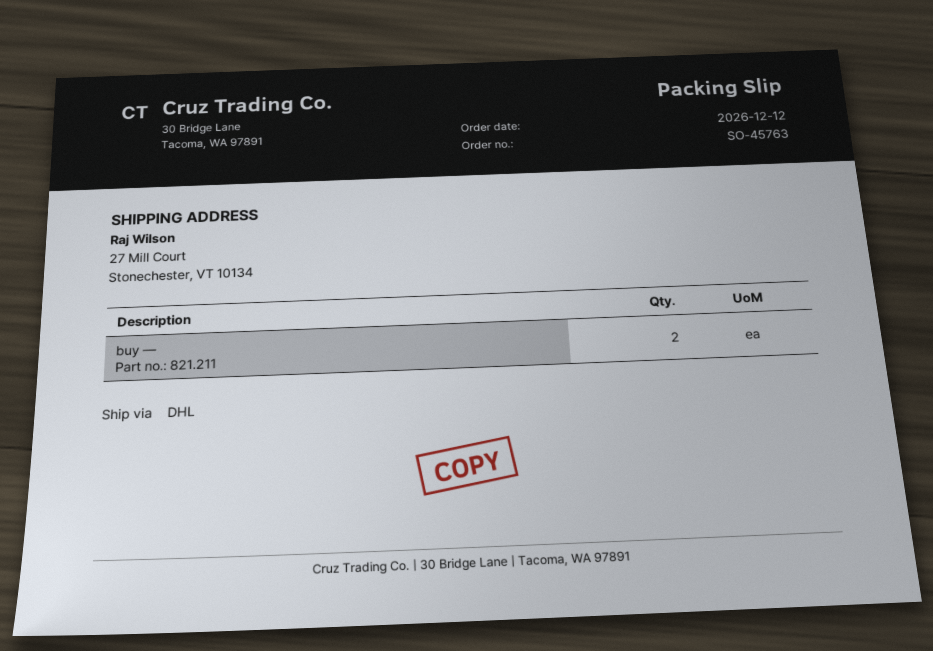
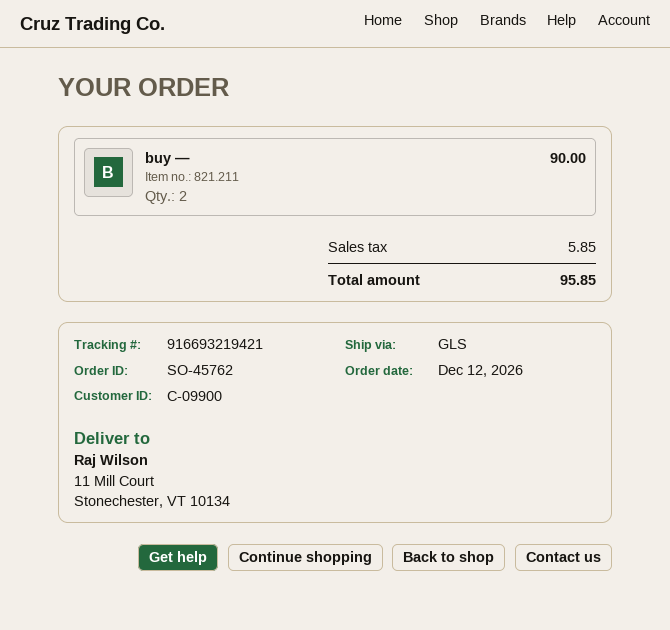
order number: SO-45763 -> SO-45762
shipping method: DHL -> GLS
ship to: 27 Mill Court, Stonechester, VT 10134 -> 11 Mill Court, Stonechester, VT 10134

